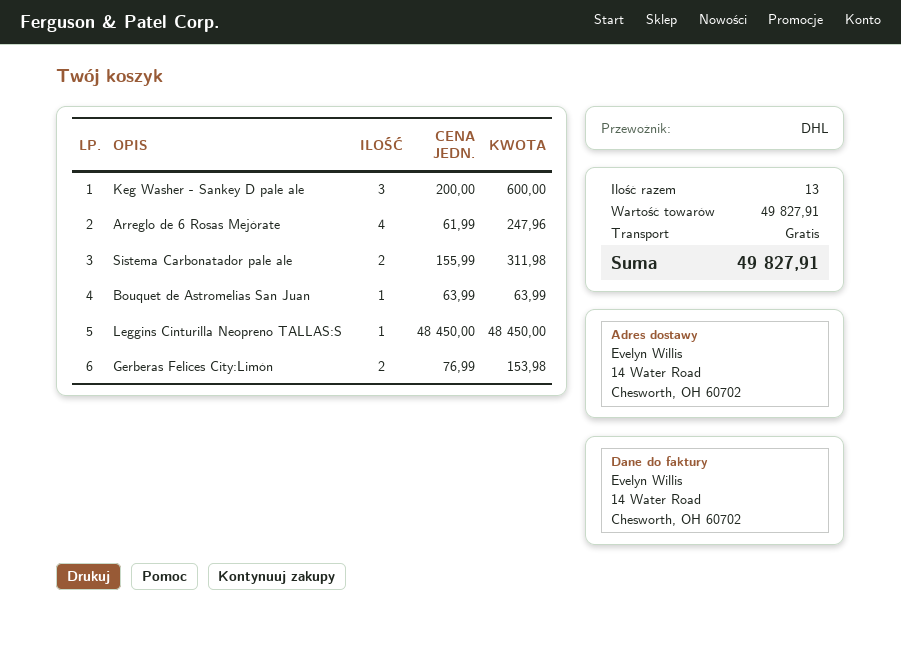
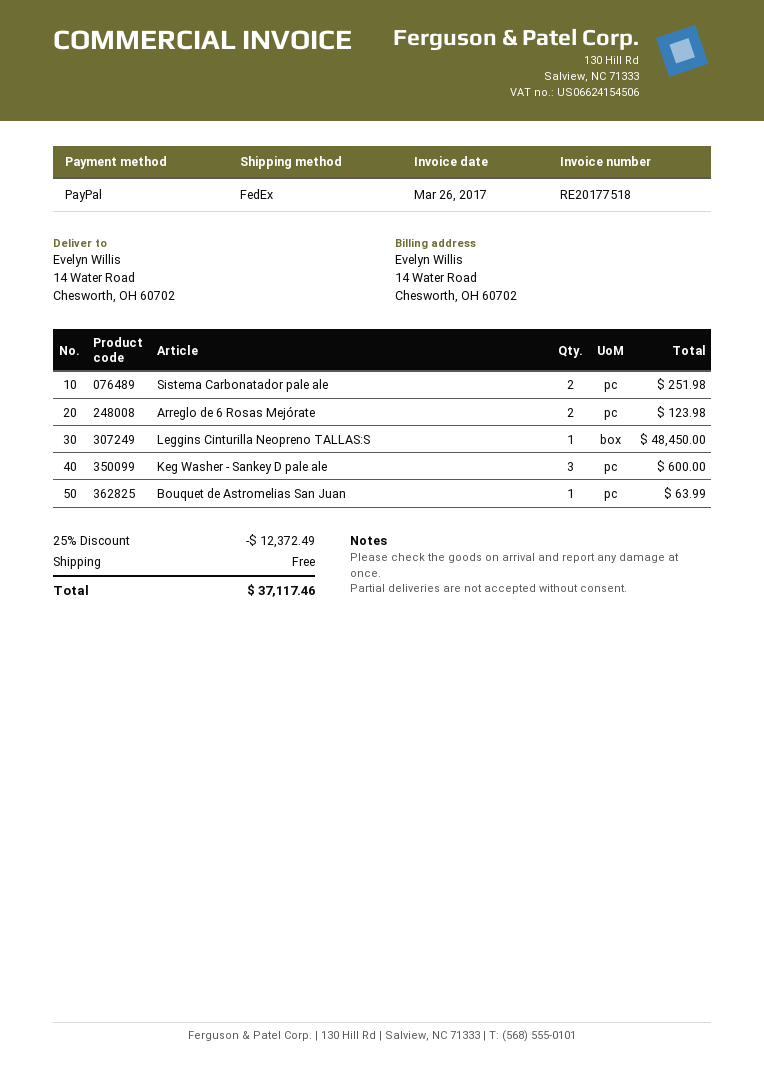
shipping method: DHL -> FedEx
Arreglo de 6 Rosas Mejórate: 4 for 247.96 -> 2 for 123.98
Sistema Carbonatador pale ale: 2 for 311.98 -> 2 for 251.98
Gerberas Felices City:Limón: 2 for 153.98 -> none
discount: none -> 25% = 12372.49
total: 49827.91 -> 37117.46

